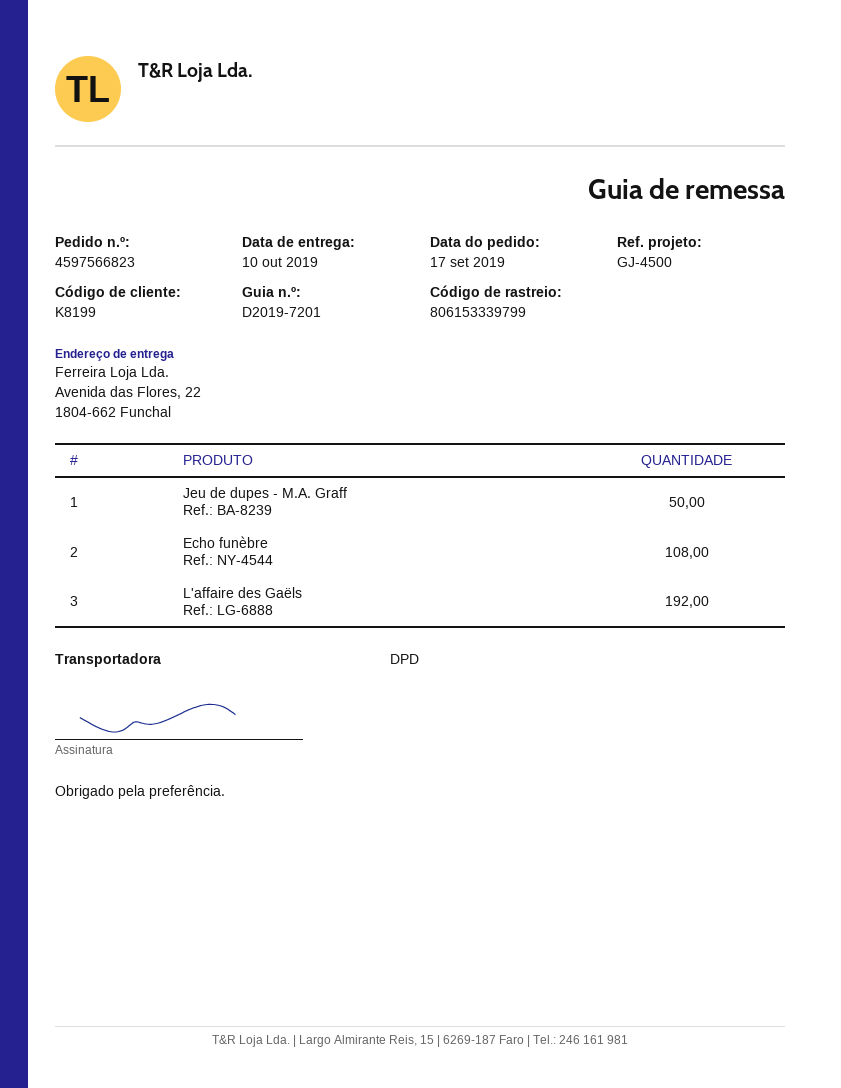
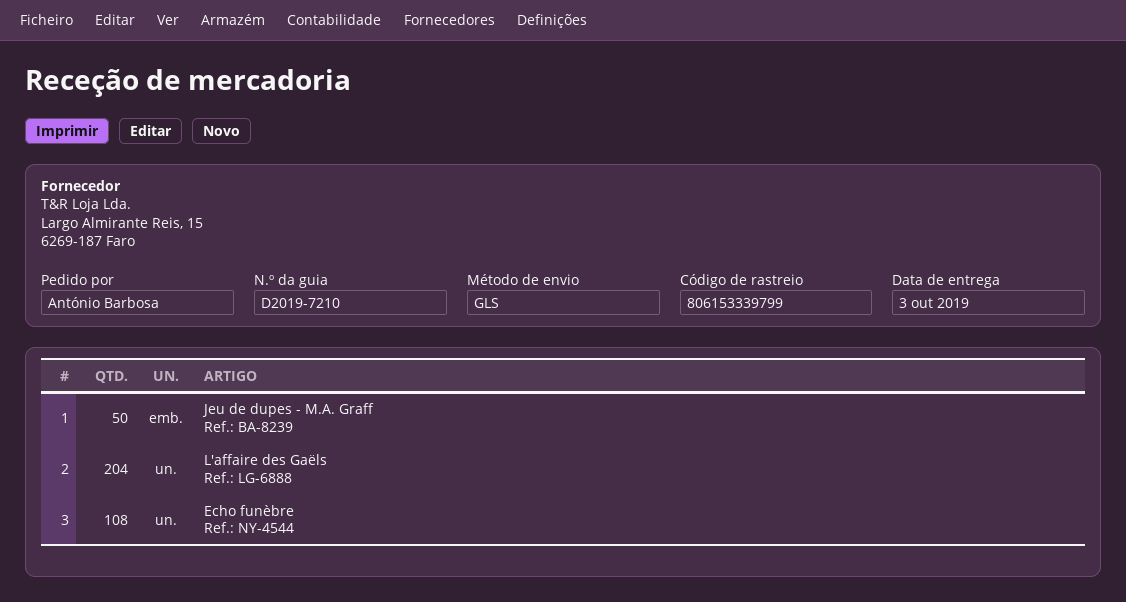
delivery note number: D2019-7201 -> D2019-7210
delivery date: 2019-10-10 -> 2019-10-03
shipping method: DPD -> GLS
L'affaire des Gaëls: 192 -> 204

